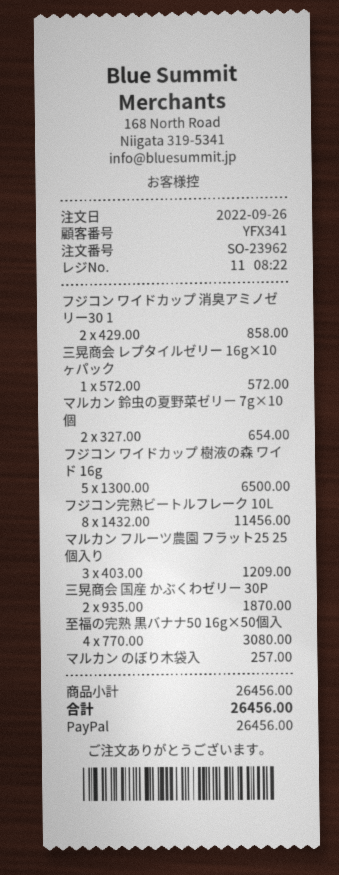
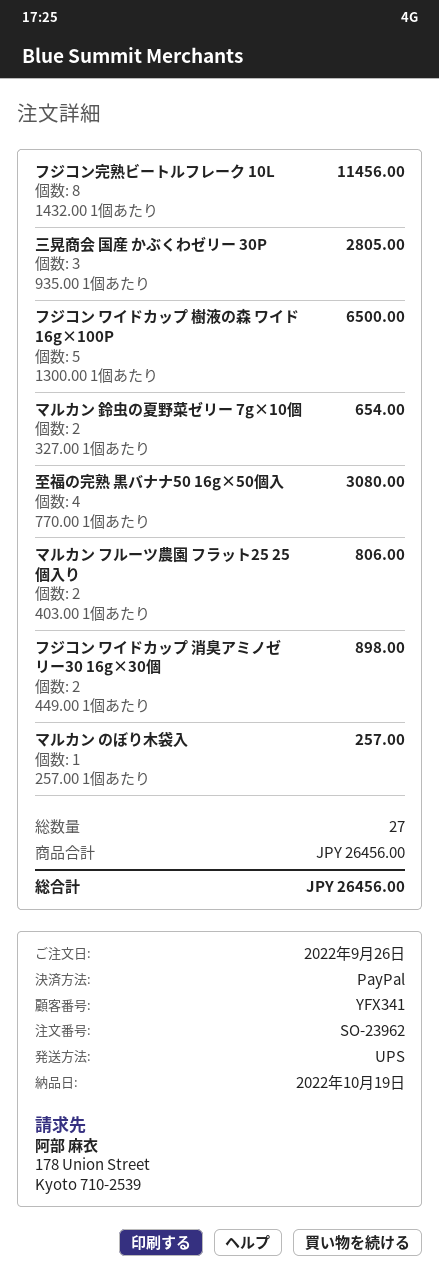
フジコン ワイドカップ 消臭アミノゼリー30 1: 2 x 429.00 = 858.00 -> 2 x 449.00 = 898.00
三晃商会 レプタイルゼリー 16g×10ヶパック: 1 x 572.00 = 572.00 -> none
マルカン フルーツ農園 フラット25 25個入り: 3 x 403.00 = 1209.00 -> 2 x 403.00 = 806.00
三晃商会 国産 かぶくわゼリー 30P: 2 x 935.00 = 1870.00 -> 3 x 935.00 = 2805.00

